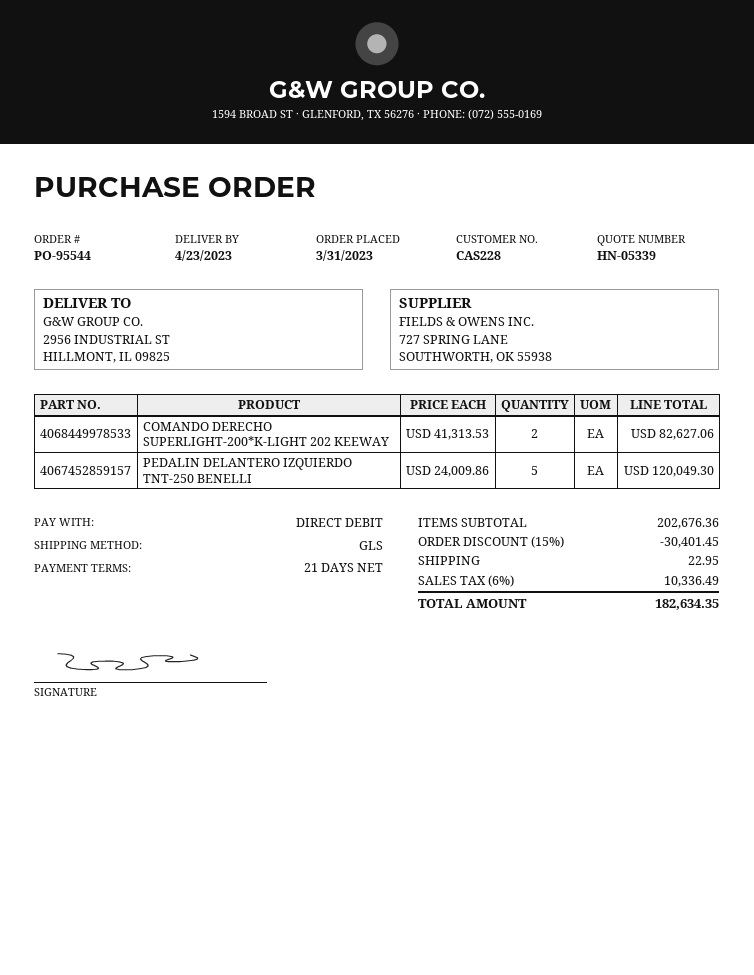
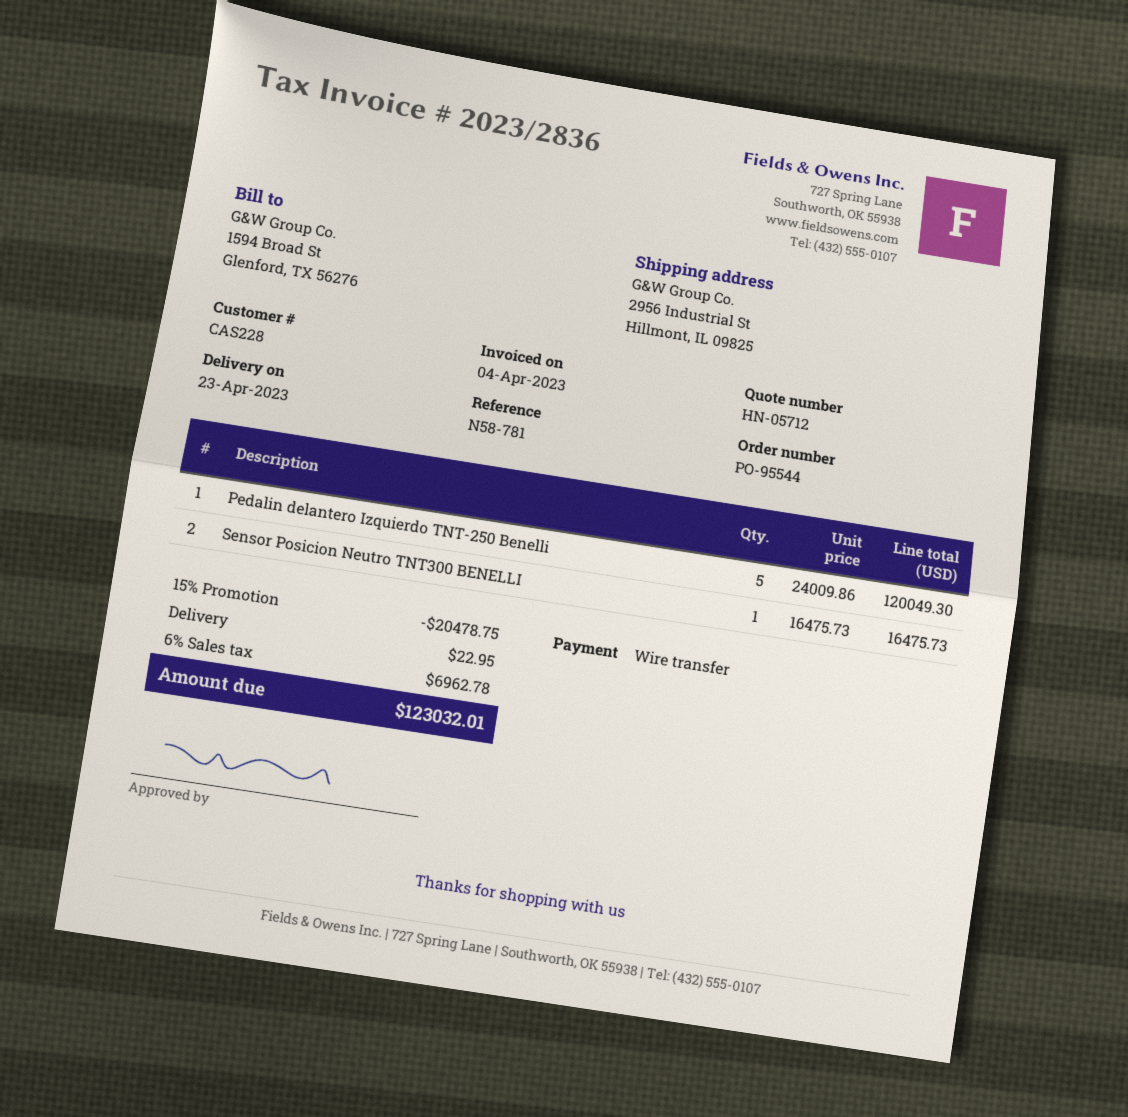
quote number: HN-05339 -> HN-05712
payment method: direct debit -> bank transfer
COMANDO DERECHO SUPERLIGHT-200*K-LIGHT 202 KEEWAY: 2 x 41313.53 = 82627.06 -> none
Sensor Posicion Neutro TNT300 BENELLI: none -> 1 x 16475.73 = 16475.73
discount: 15% = 30401.45 -> 15% = 20478.75
tax: 6% = 10336.49 -> 6% = 6962.78
total: 182634.35 -> 123032.01

